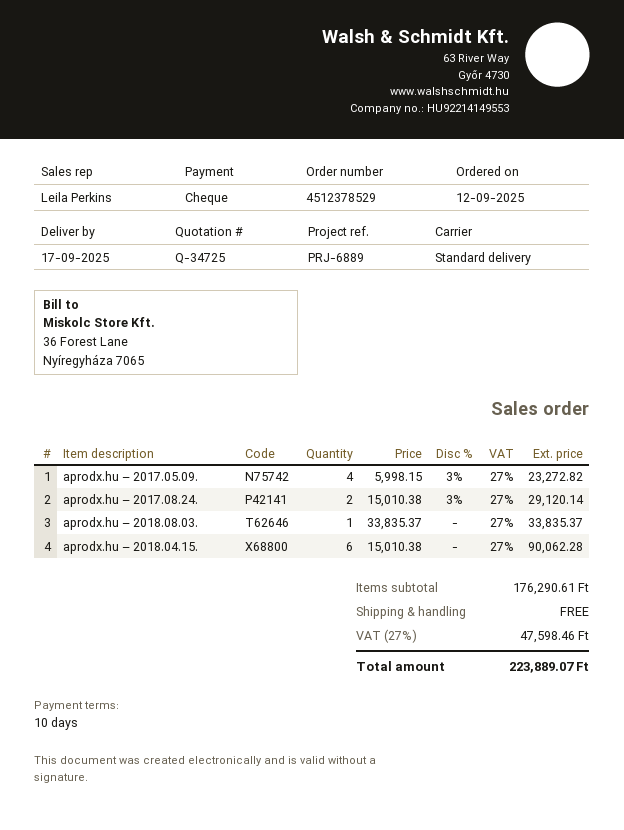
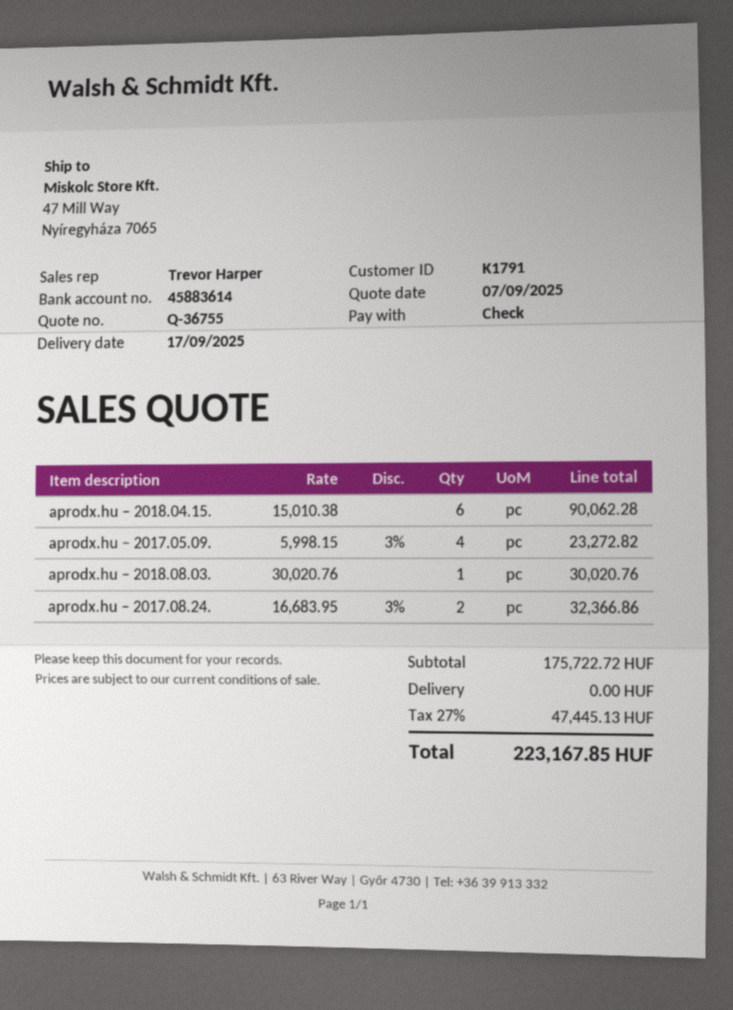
quote number: Q-34725 -> Q-36755
sales rep: Leila Perkins -> Trevor Harper
aprodx.hu – 2017.08.24.: 2 x 15010.38 - 3% = 29120.14 -> 2 x 16683.95 - 3% = 32366.86
aprodx.hu – 2018.08.03.: 1 x 33835.37 = 33835.37 -> 1 x 30020.76 = 30020.76
subtotal: 176290.61 -> 175722.72
tax: 27% = 47598.46 -> 27% = 47445.13
total: 223889.07 -> 223167.85

